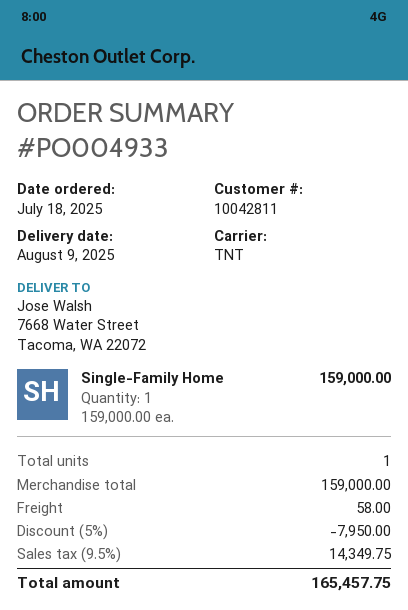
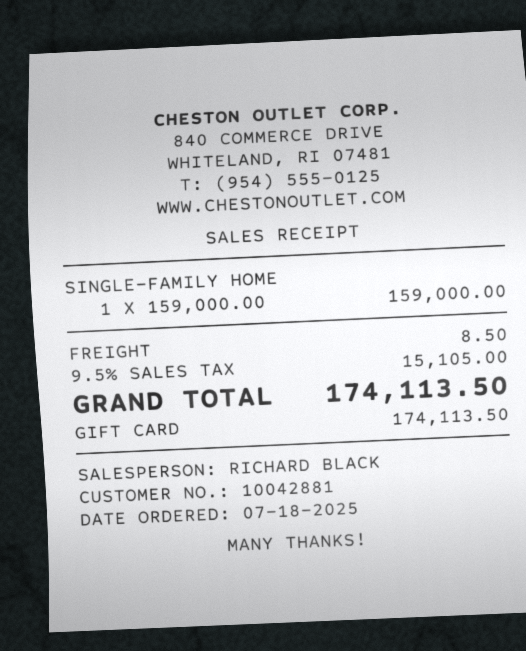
customer number: 10042811 -> 10042881
discount: 5% = 7950.00 -> none
shipping: 58.00 -> 8.50
tax: 9.5% = 14349.75 -> 9.5% = 15105.00
total: 165457.75 -> 174113.50

